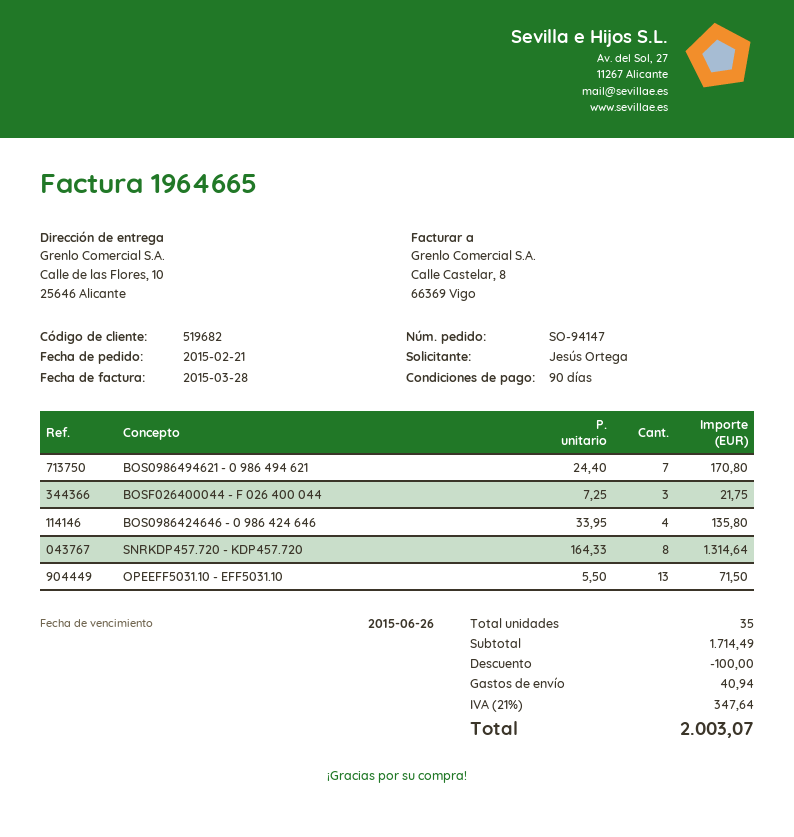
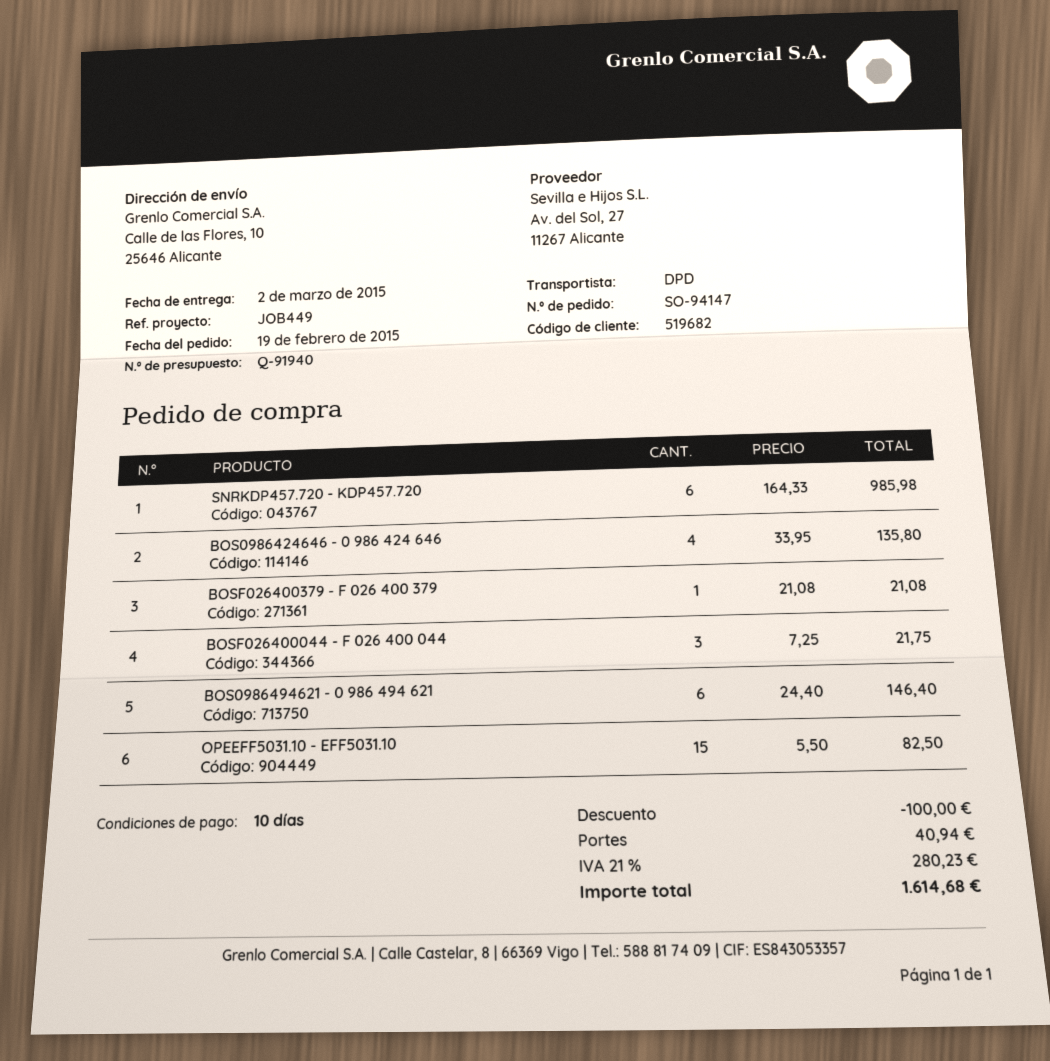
order date: 2015-02-21 -> 2015-02-19
payment terms: 90 days -> 10 days
BOS0986494621 - 0 986 494 621: 7 x 24.40 = 170.80 -> 6 x 24.40 = 146.40
SNRKDP457.720 - KDP457.720: 8 x 164.33 = 1314.64 -> 6 x 164.33 = 985.98
OPEEFF5031.10 - EFF5031.10: 13 x 5.50 = 71.50 -> 15 x 5.50 = 82.50
BOSF026400379 - F 026 400 379: none -> 1 x 21.08 = 21.08
tax: 21% = 347.64 -> 21% = 280.23
total: 2003.07 -> 1614.68

